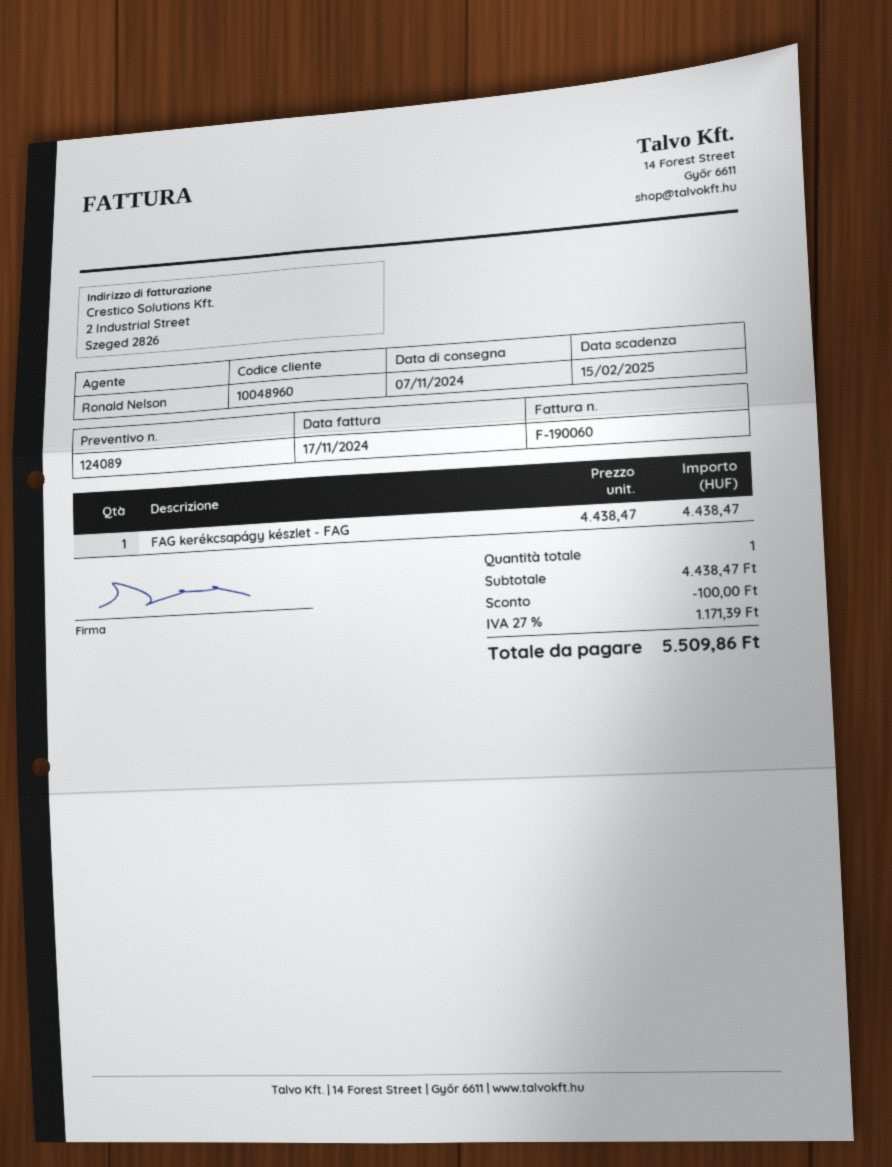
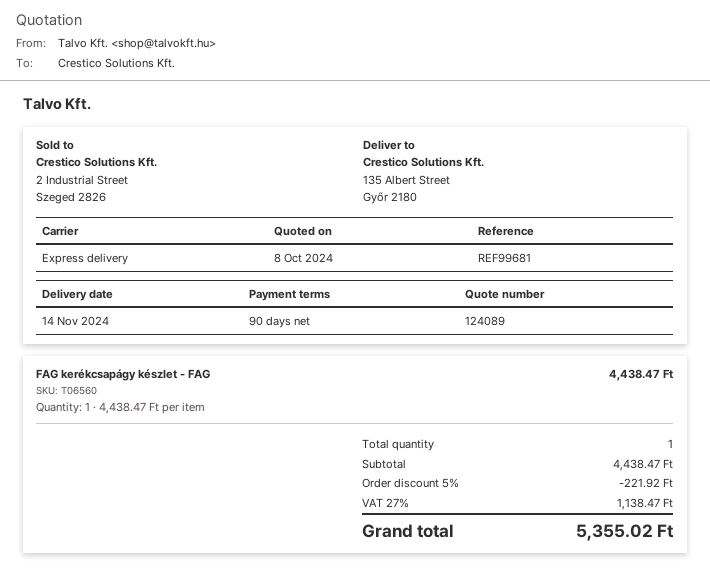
delivery date: 2024-11-07 -> 2024-11-14
discount: 100.00 -> 221.92
tax: 27% = 1171.39 -> 27% = 1138.47
total: 5509.86 -> 5355.02

